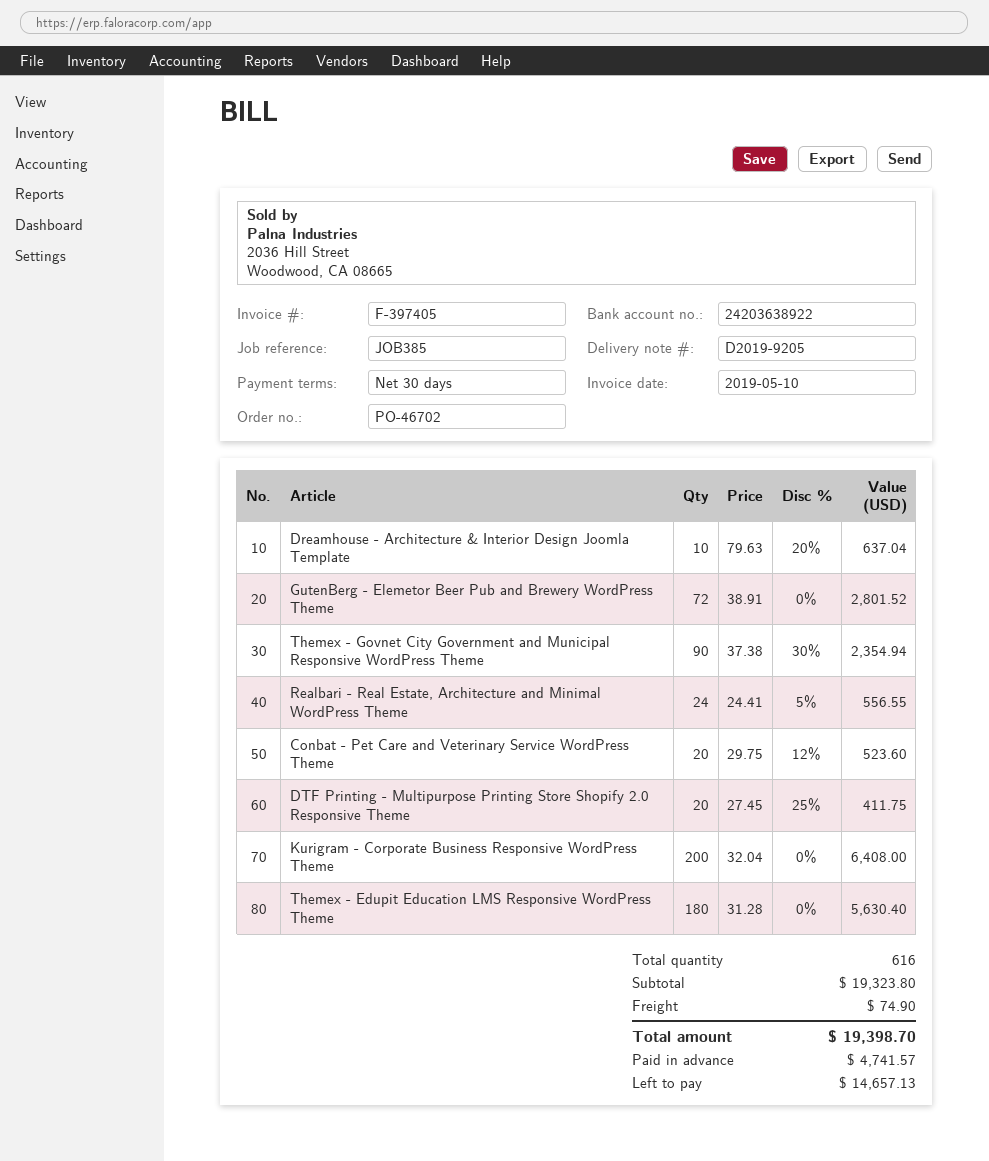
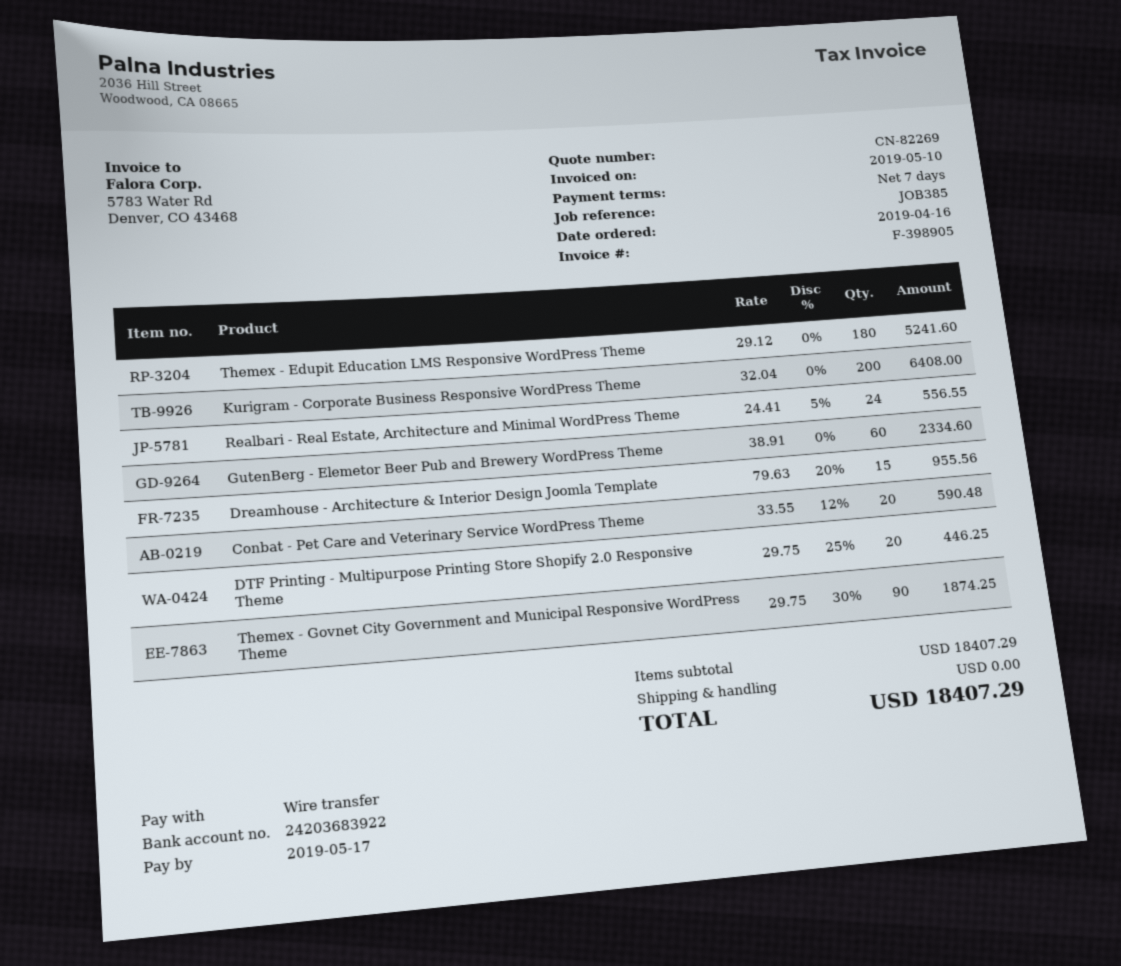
invoice number: F-397405 -> F-398905
payment terms: 30 days -> 7 days
bank account: 24203638922 -> 24203683922
Dreamhouse - Architecture & Interior Design Joomla Template: 10 x 79.63 - 20% = 637.04 -> 15 x 79.63 - 20% = 955.56
GutenBerg - Elemetor Beer Pub and Brewery WordPress Theme: 72 x 38.91 = 2801.52 -> 60 x 38.91 = 2334.60
Themex - Govnet City Government and Municipal Responsive WordPress Theme: 90 x 37.38 - 30% = 2354.94 -> 90 x 29.75 - 30% = 1874.25
Conbat - Pet Care and Veterinary Service WordPress Theme: 20 x 29.75 - 12% = 523.60 -> 20 x 33.55 - 12% = 590.48
DTF Printing - Multipurpose Printing Store Shopify 2.0 Responsive Theme: 20 x 27.45 - 25% = 411.75 -> 20 x 29.75 - 25% = 446.25
Themex - Edupit Education LMS Responsive WordPress Theme: 180 x 31.28 = 5630.40 -> 180 x 29.12 = 5241.60
subtotal: 19323.80 -> 18407.29
shipping: 74.90 -> 0.00
total: 19398.70 -> 18407.29

